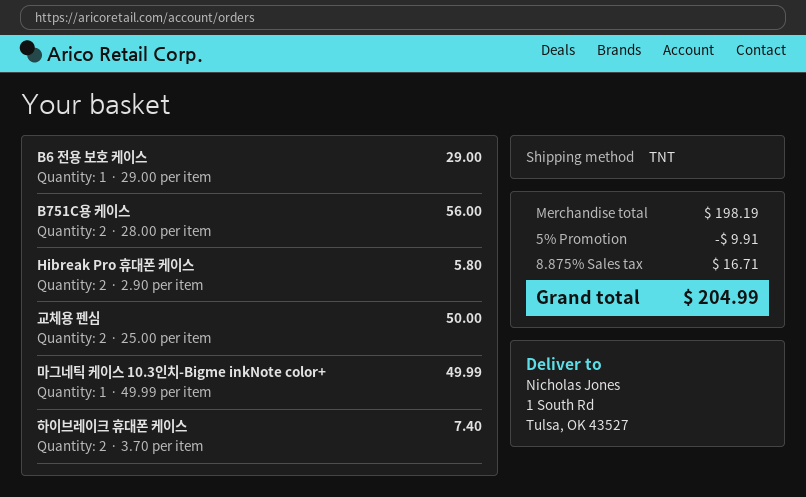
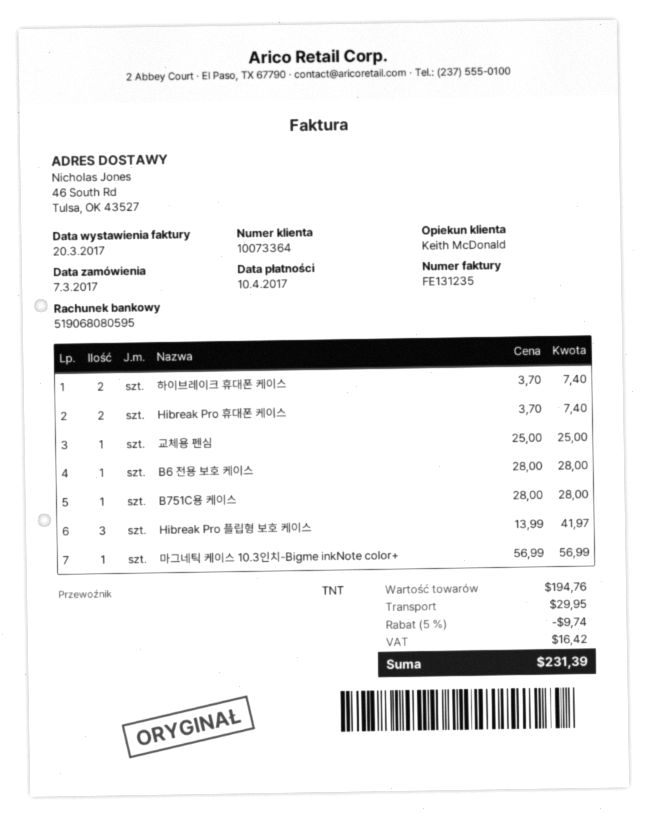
ship to: 1 South Rd, Tulsa, OK 43527 -> 46 South Rd, Tulsa, OK 43527
B6 전용 보호 케이스: 1 x 29.00 = 29.00 -> 1 x 28.00 = 28.00
B751C용 케이스: 2 x 28.00 = 56.00 -> 1 x 28.00 = 28.00
Hibreak Pro 휴대폰 케이스: 2 x 2.90 = 5.80 -> 2 x 3.70 = 7.40
교체용 펜심: 2 x 25.00 = 50.00 -> 1 x 25.00 = 25.00
마그네틱 케이스 10.3인치-Bigme inkNote color+: 1 x 49.99 = 49.99 -> 1 x 56.99 = 56.99
Hibreak Pro 플립형 보호 케이스: none -> 3 x 13.99 = 41.97
subtotal: 198.19 -> 194.76
discount: 5% = 9.91 -> 5% = 9.74
shipping: none -> 29.95
tax: 16.71 -> 16.42
total: 204.99 -> 231.39

